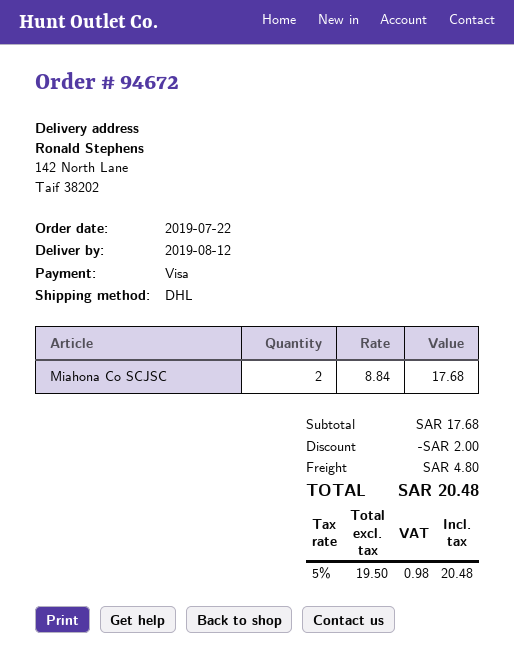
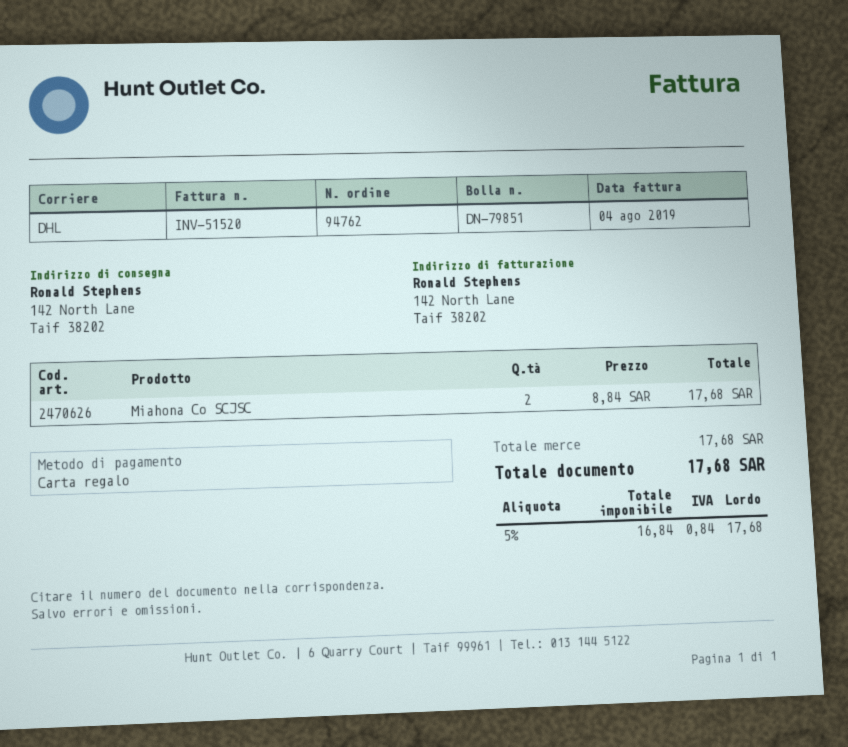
order number: 94672 -> 94762
payment method: Visa -> gift card
discount: 2.00 -> none
shipping: 4.80 -> none
net: 19.50 -> 16.84
tax: 5% = 0.98 -> 5% = 0.84
total: 20.48 -> 17.68

